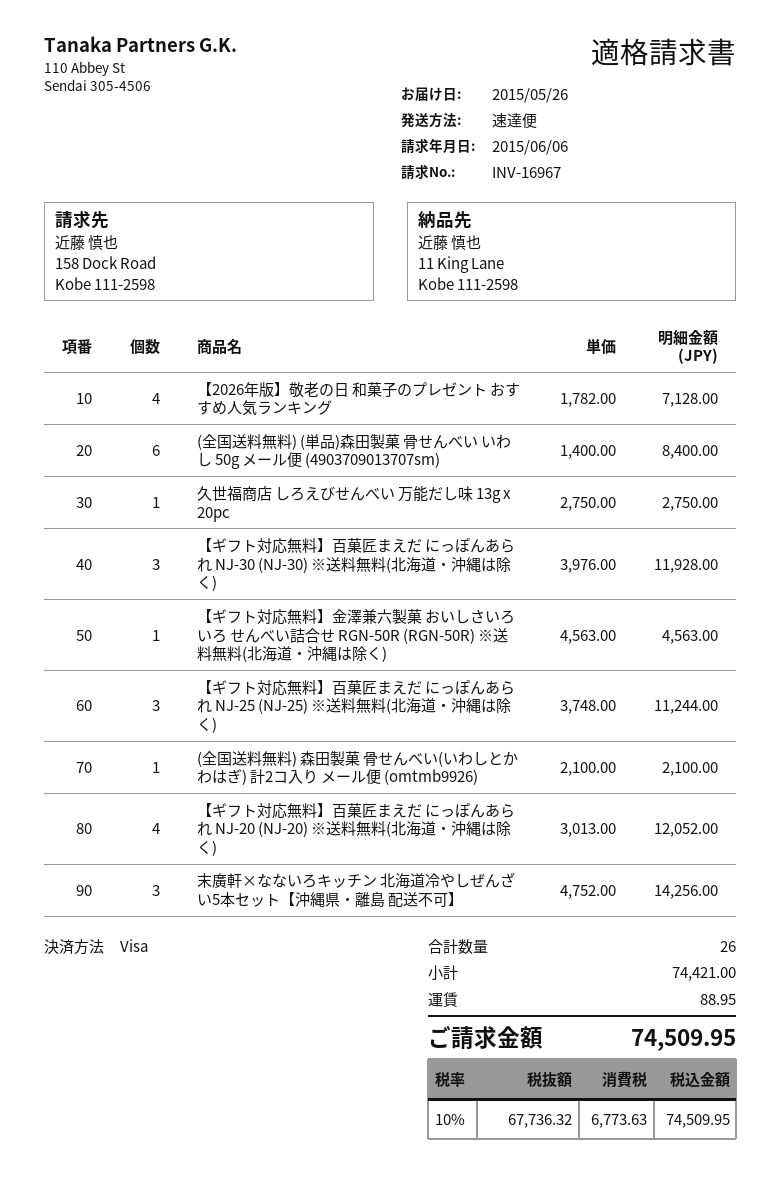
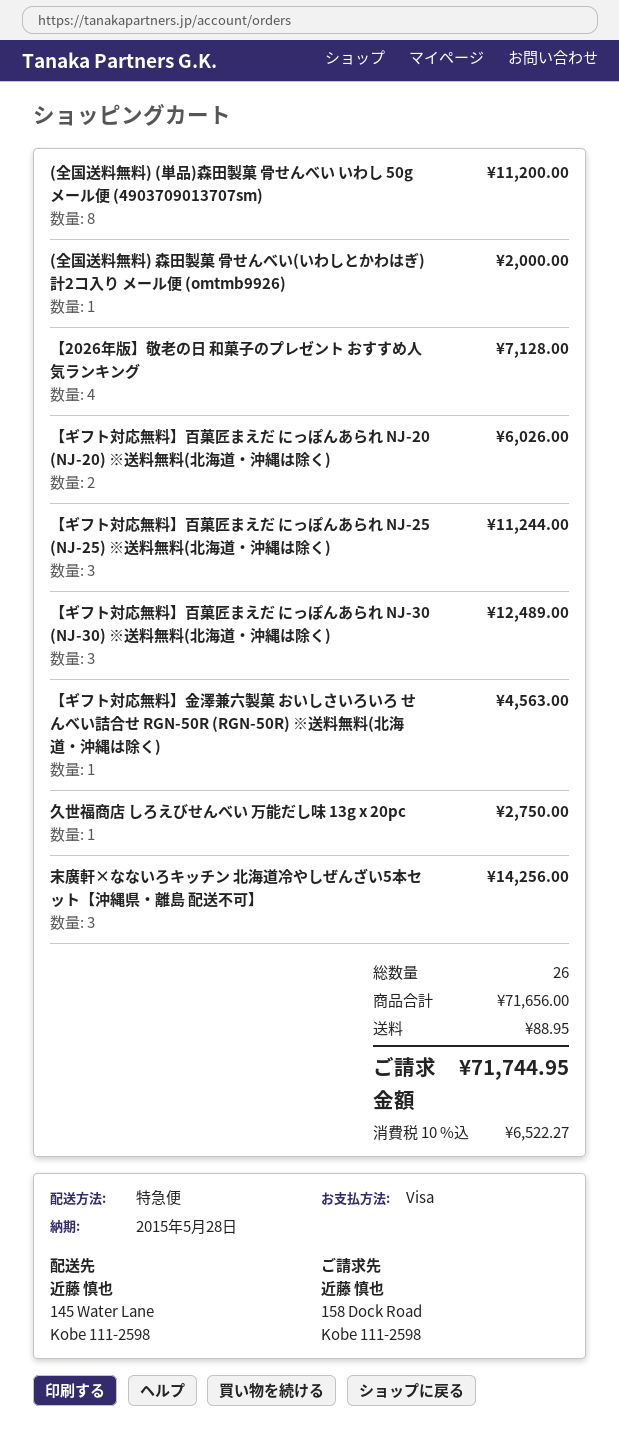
delivery date: 2015-05-26 -> 2015-05-28
ship to: 11 King Lane, Kobe 111-2598 -> 145 Water Lane, Kobe 111-2598
(全国送料無料) (単品)森田製菓 骨せんべい いわし 50g メール便 (4903709013707sm): 6 for 8400.00 -> 8 for 11200.00
【ギフト対応無料】百菓匠まえだ にっぽんあられ NJ-30 (NJ-30) ※送料無料(北海道・沖縄は除く): 3 for 11928.00 -> 3 for 12489.00
(全国送料無料) 森田製菓 骨せんべい(いわしとかわはぎ) 計2コ入り メール便 (omtmb9926): 1 for 2100.00 -> 1 for 2000.00
【ギフト対応無料】百菓匠まえだ にっぽんあられ NJ-20 (NJ-20) ※送料無料(北海道・沖縄は除く): 4 for 12052.00 -> 2 for 6026.00
subtotal: 74421.00 -> 71656.00
tax: 10% = 6773.63 -> 10% = 6522.27
total: 74509.95 -> 71744.95

